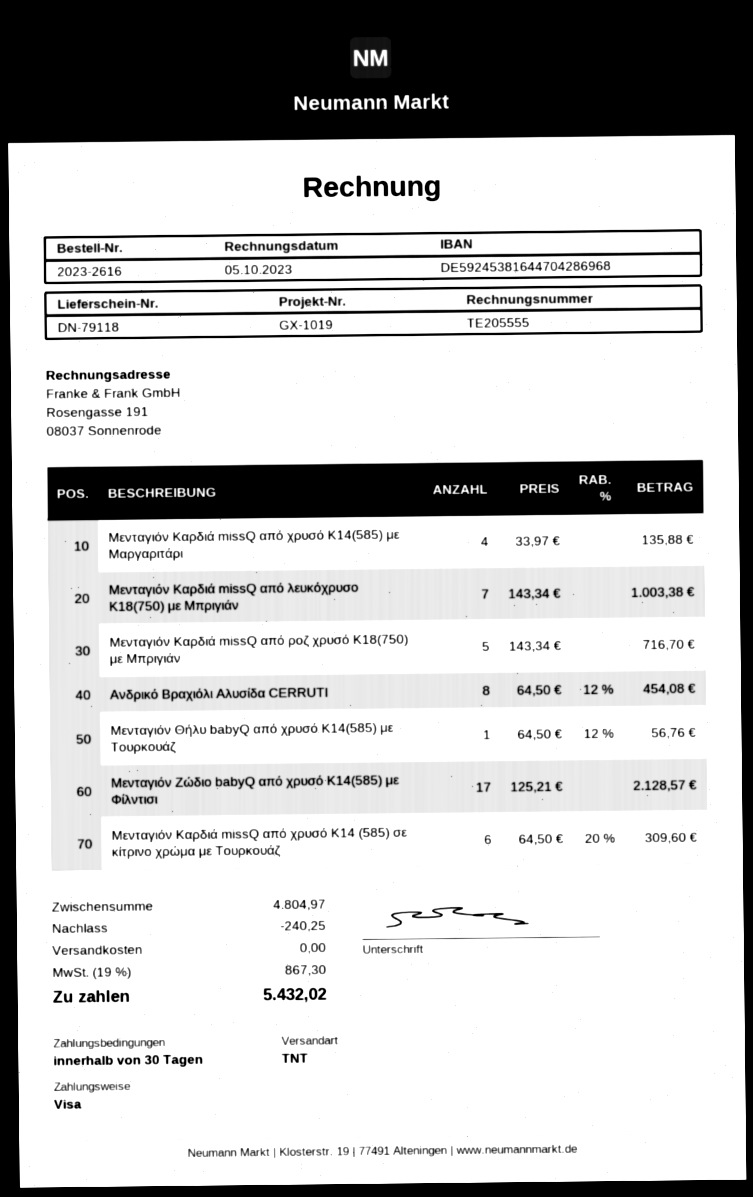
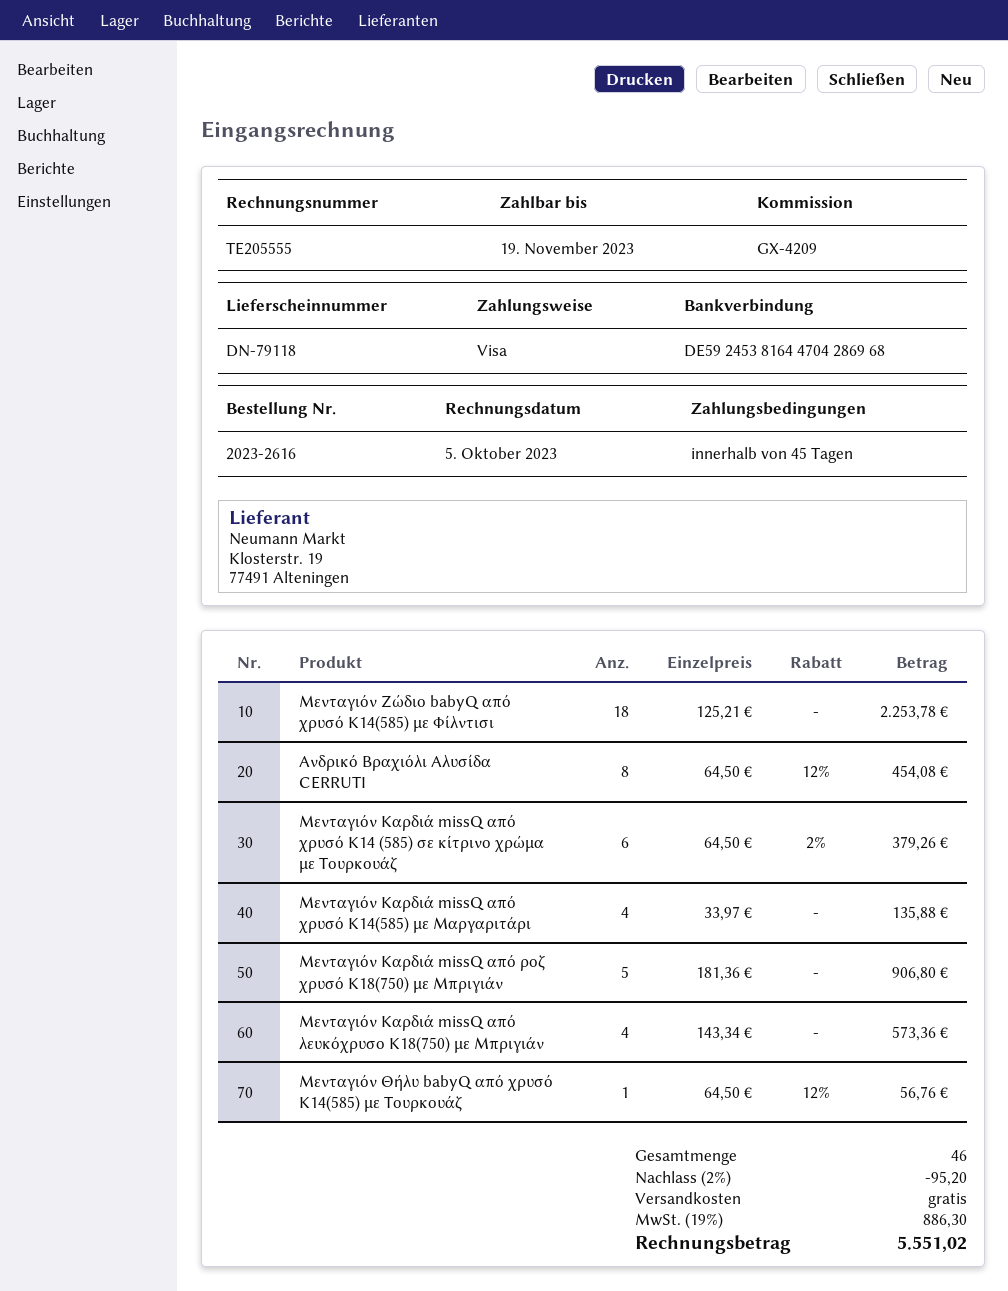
payment terms: 30 days -> 45 days
reference: GX-1019 -> GX-4209
Μενταγιόν Καρδιά missQ από λευκόχρυσο Κ18(750) με Μπριγιάν: 7 x 143.34 = 1003.38 -> 4 x 143.34 = 573.36
Μενταγιόν Καρδιά missQ από ροζ χρυσό Κ18(750) με Μπριγιάν: 5 x 143.34 = 716.70 -> 5 x 181.36 = 906.80
Μενταγιόν Ζώδιο babyQ από χρυσό Κ14(585) με Φίλντισι: 17 x 125.21 = 2128.57 -> 18 x 125.21 = 2253.78
Μενταγιόν Καρδιά missQ από χρυσό Κ14 (585) σε κίτρινο χρώμα με Τουρκουάζ: 6 x 64.50 - 20% = 309.60 -> 6 x 64.50 - 2% = 379.26
discount: 240.25 -> 95.20
tax: 19% = 867.30 -> 19% = 886.30
total: 5432.02 -> 5551.02

